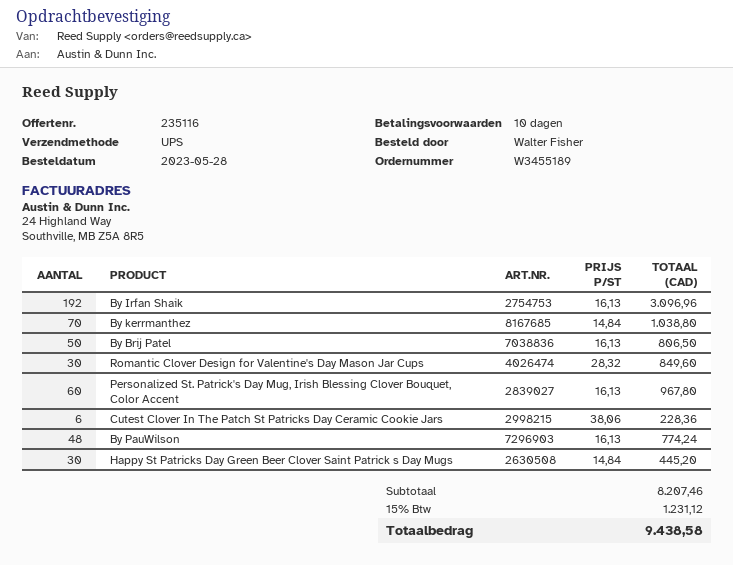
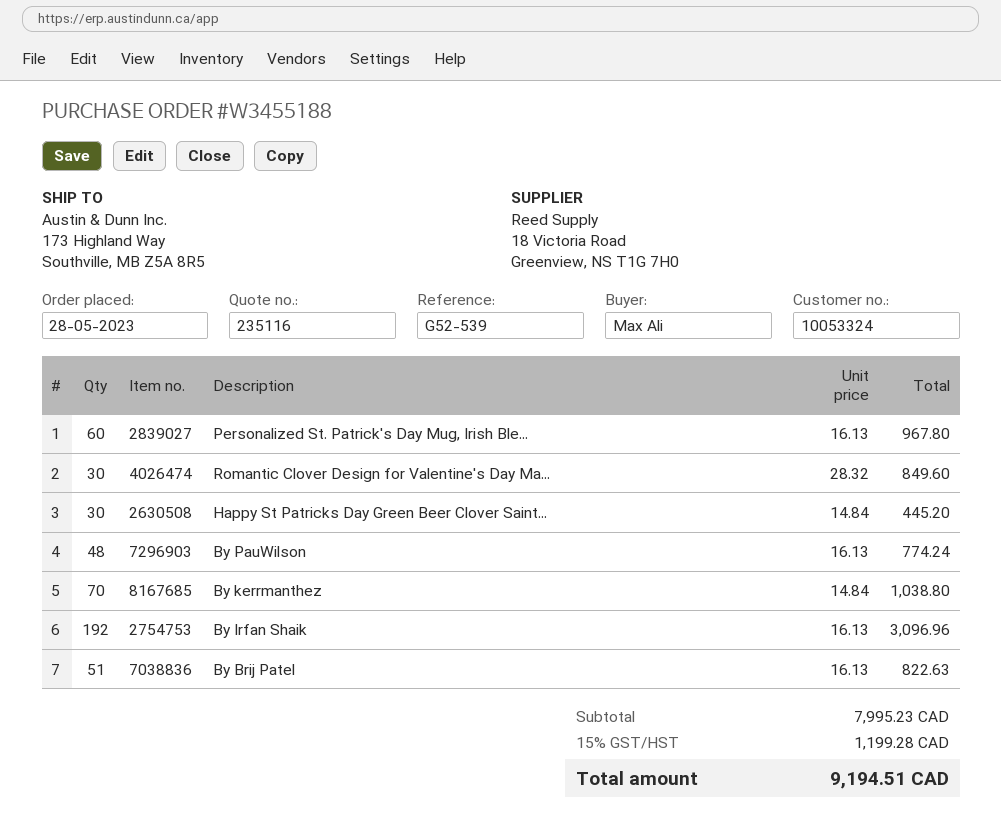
order number: W3455189 -> W3455188
ordered by: Walter Fisher -> Max Ali
By Brij Patel: 50 x 16.13 = 806.50 -> 51 x 16.13 = 822.63
Cutest Clover In The Patch St Patricks Day Ceramic Cookie Jars: 6 x 38.06 = 228.36 -> none
subtotal: 8207.46 -> 7995.23
tax: 15% = 1231.12 -> 15% = 1199.28
total: 9438.58 -> 9194.51

